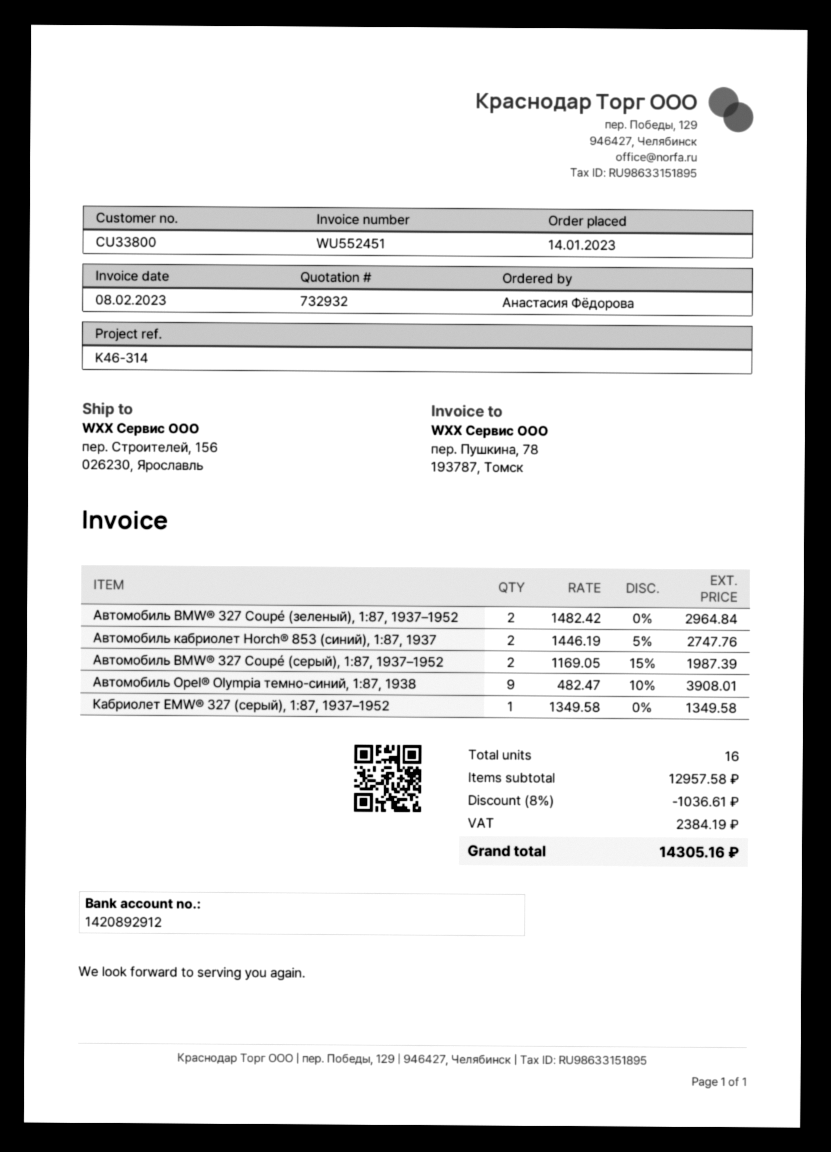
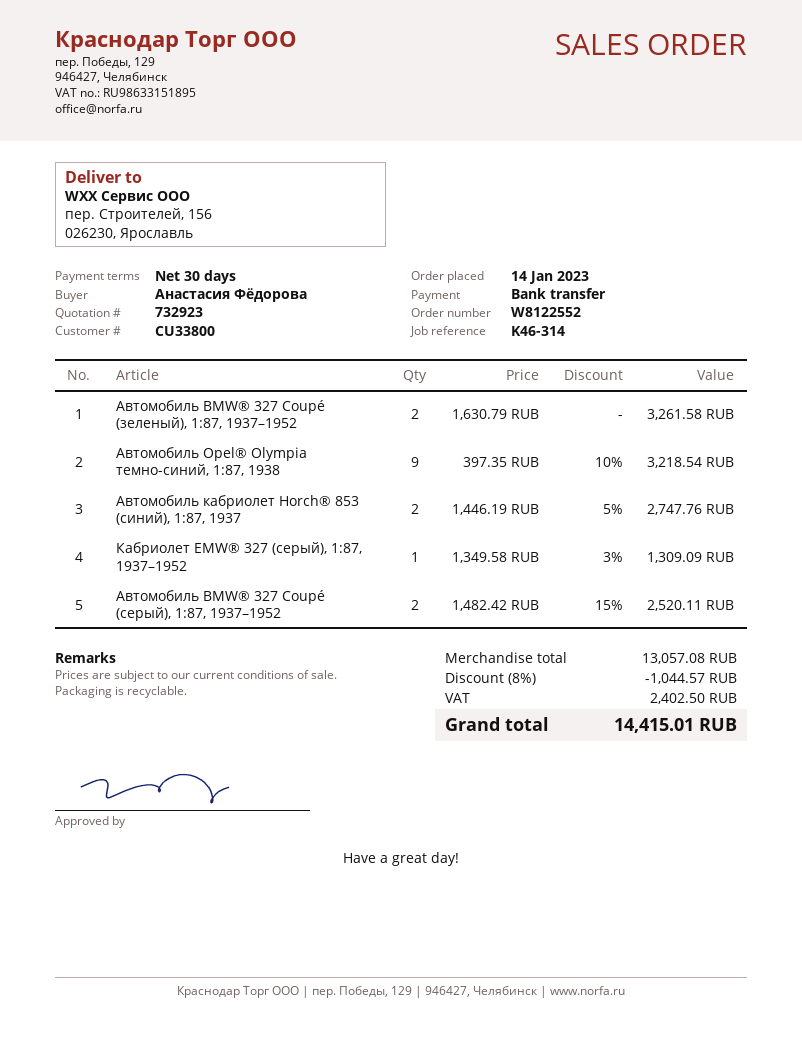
quote number: 732932 -> 732923
Автомобиль BMW® 327 Coupé (зеленый), 1:87, 1937–1952: 2 x 1482.42 = 2964.84 -> 2 x 1630.79 = 3261.58
Автомобиль BMW® 327 Coupé (серый), 1:87, 1937–1952: 2 x 1169.05 - 15% = 1987.39 -> 2 x 1482.42 - 15% = 2520.11
Автомобиль Opel® Olympia темно-синий, 1:87, 1938: 9 x 482.47 - 10% = 3908.01 -> 9 x 397.35 - 10% = 3218.54
Кабриолет EMW® 327 (серый), 1:87, 1937–1952: 1 x 1349.58 = 1349.58 -> 1 x 1349.58 - 3% = 1309.09
subtotal: 12957.58 -> 13057.08
discount: 8% = 1036.61 -> 8% = 1044.57
tax: 2384.19 -> 2402.50
total: 14305.16 -> 14415.01

